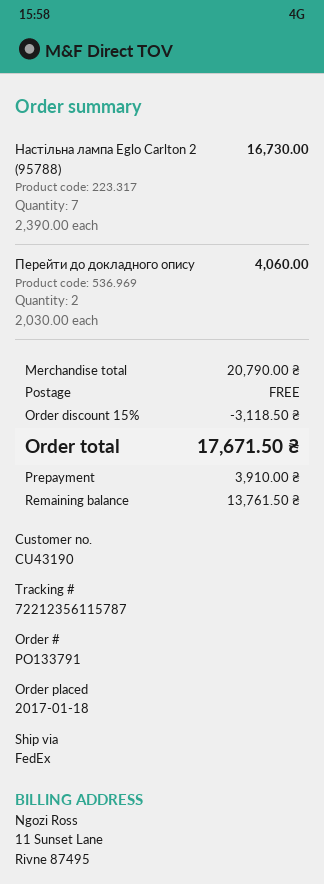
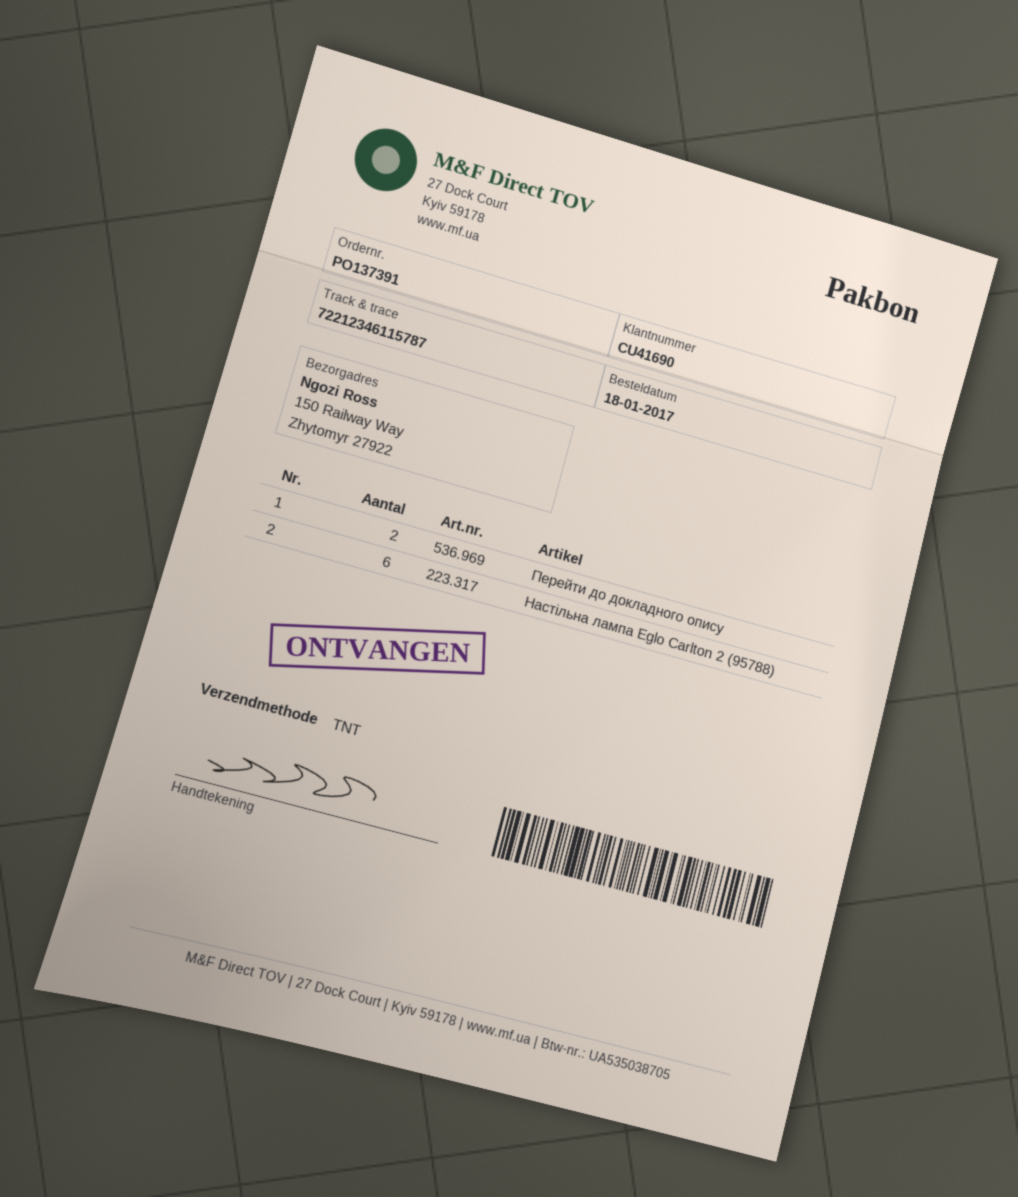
order number: PO133791 -> PO137391
customer number: CU43190 -> CU41690
shipping method: FedEx -> TNT
tracking number: 72212356115787 -> 72212346115787
Настільна лампа Eglo Carlton 2 (95788): 7 -> 6

